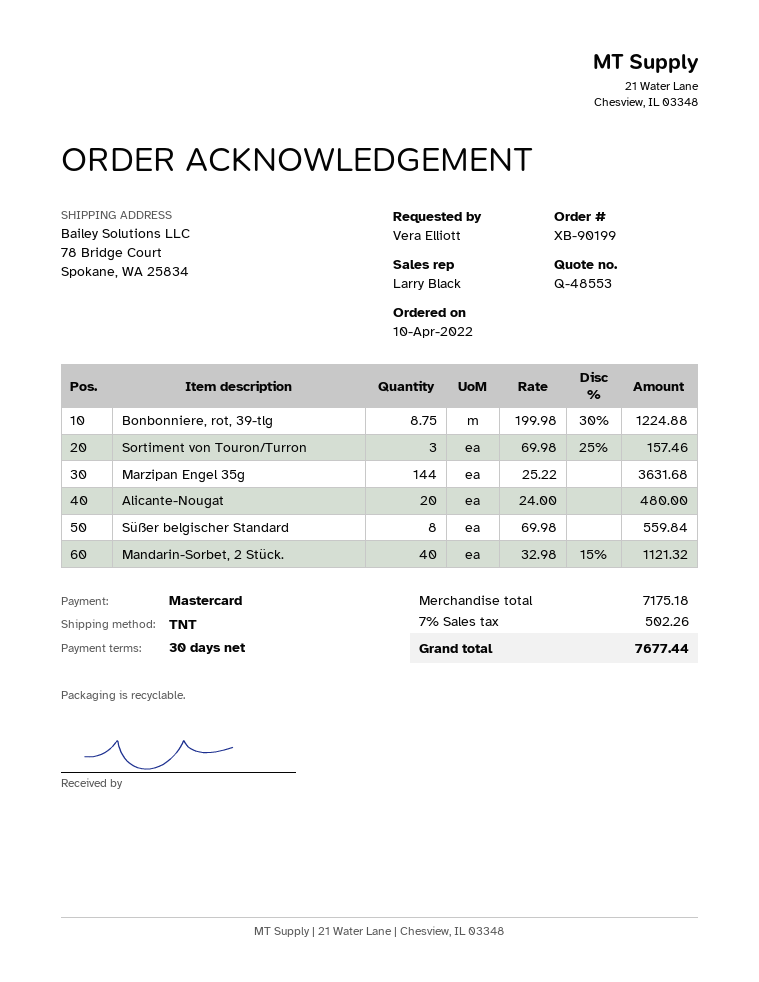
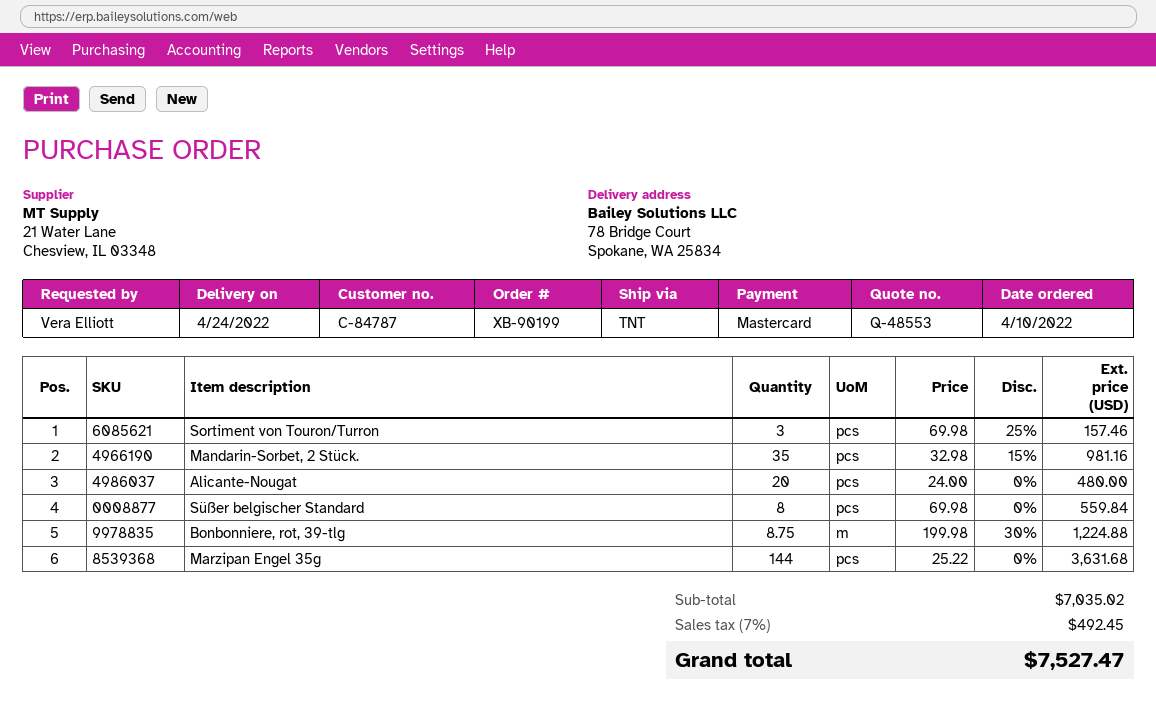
Mandarin-Sorbet, 2 Stück.: 40 x 32.98 - 15% = 1121.32 -> 35 x 32.98 - 15% = 981.16
subtotal: 7175.18 -> 7035.02
tax: 7% = 502.26 -> 7% = 492.45
total: 7677.44 -> 7527.47

